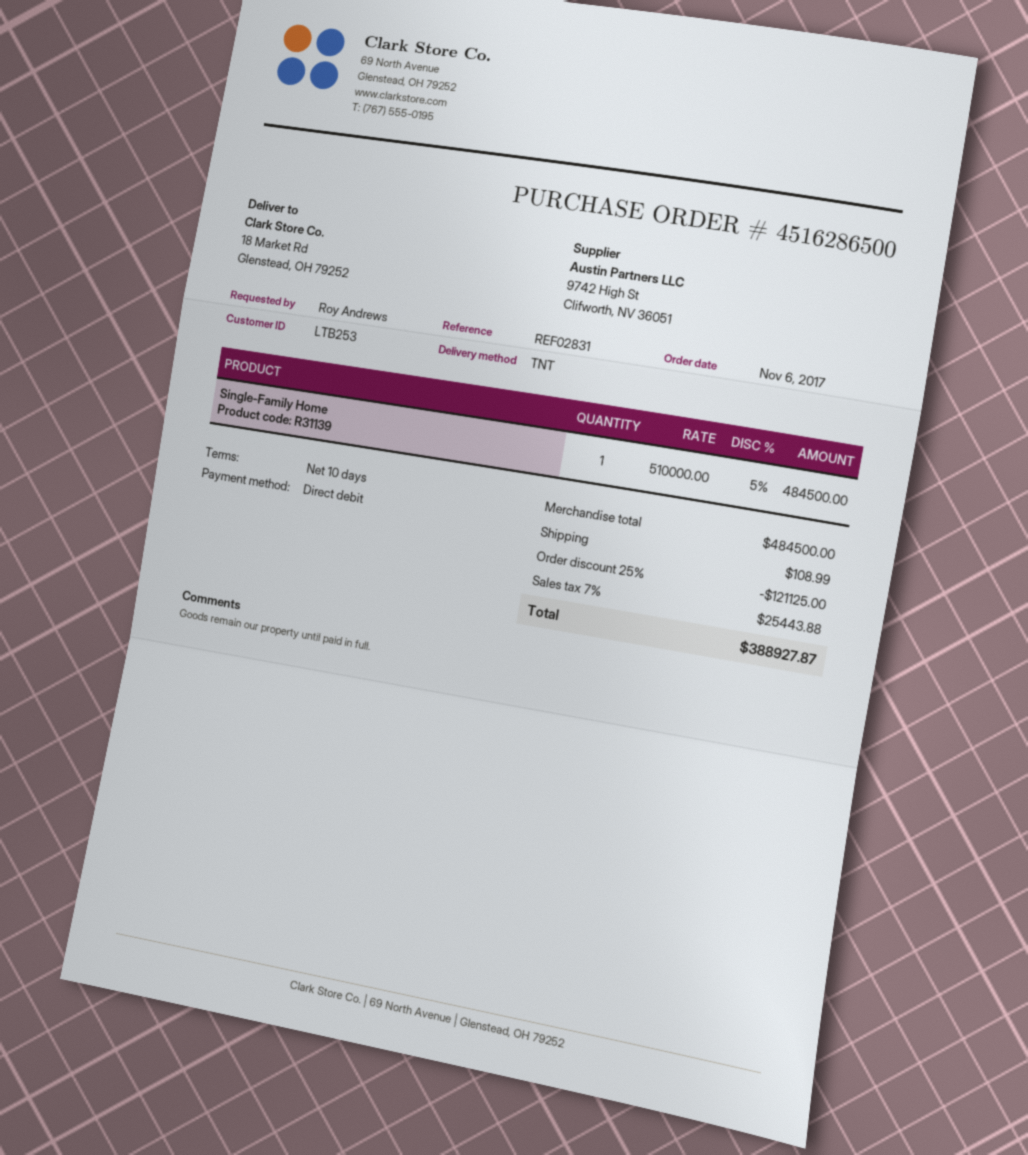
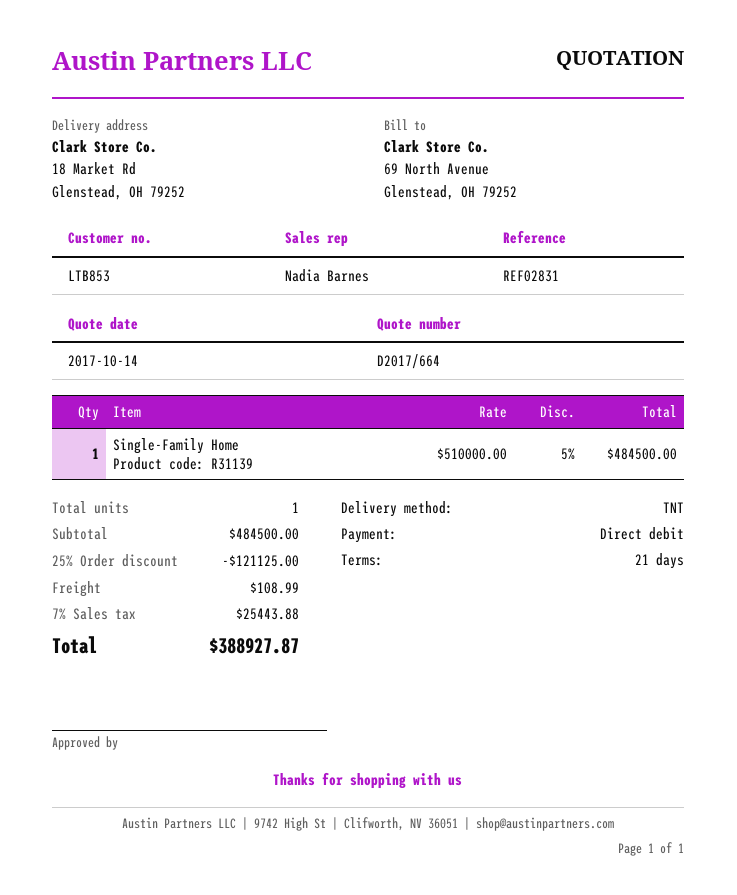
payment terms: 10 days -> 21 days
customer number: LTB253 -> LTB853

